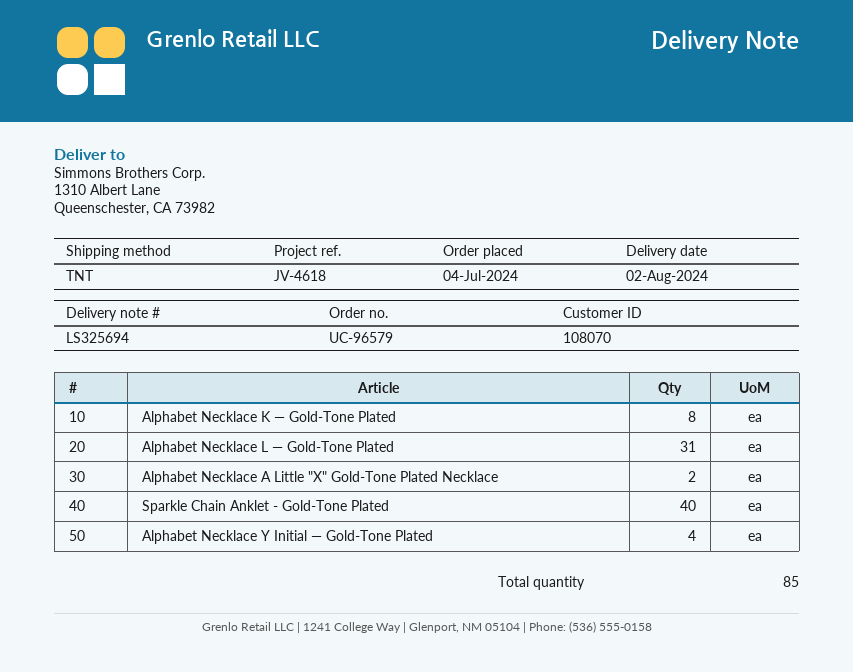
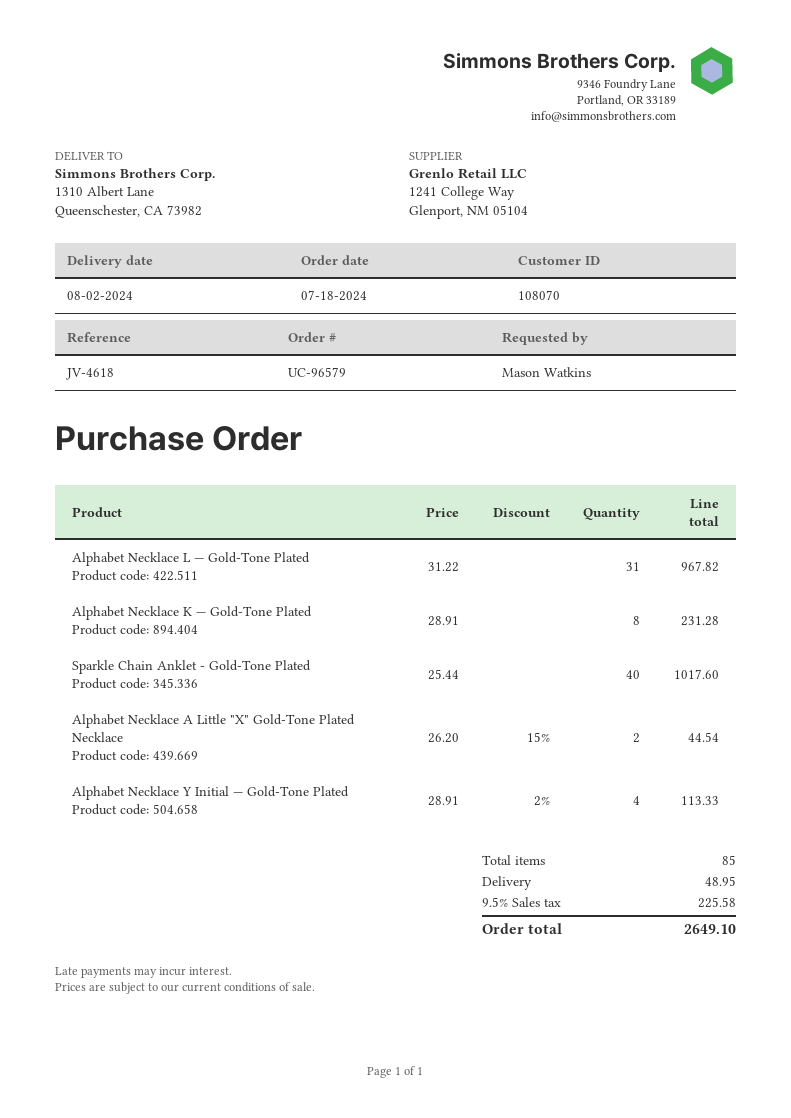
order date: 2024-07-04 -> 2024-07-18

